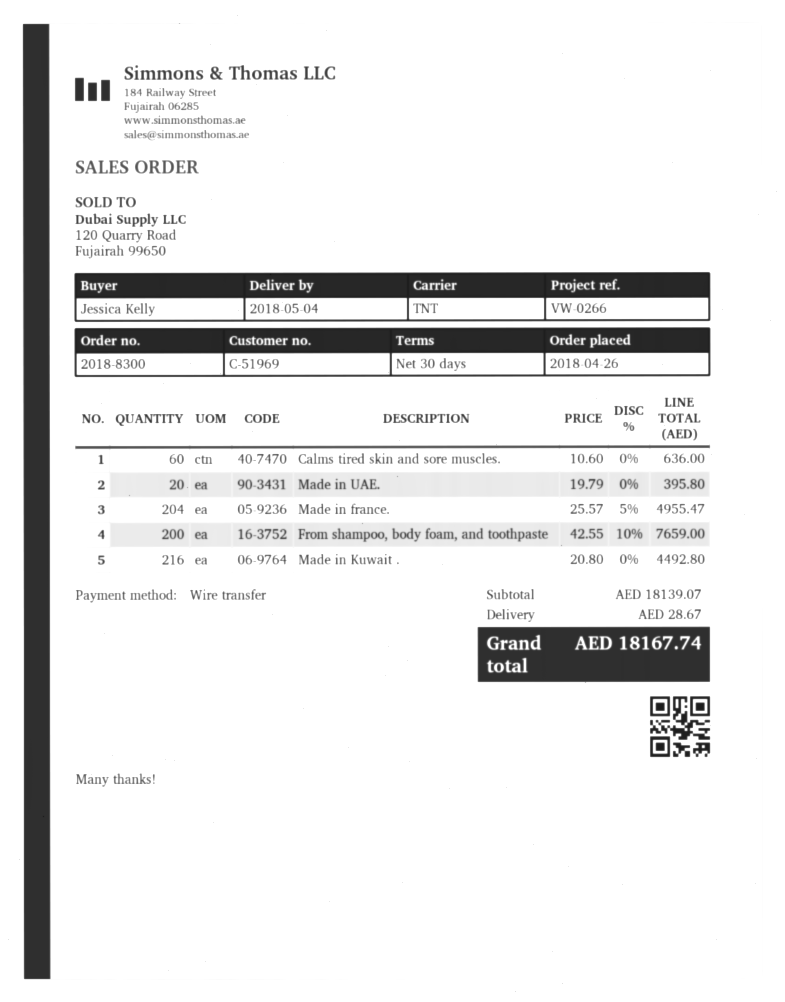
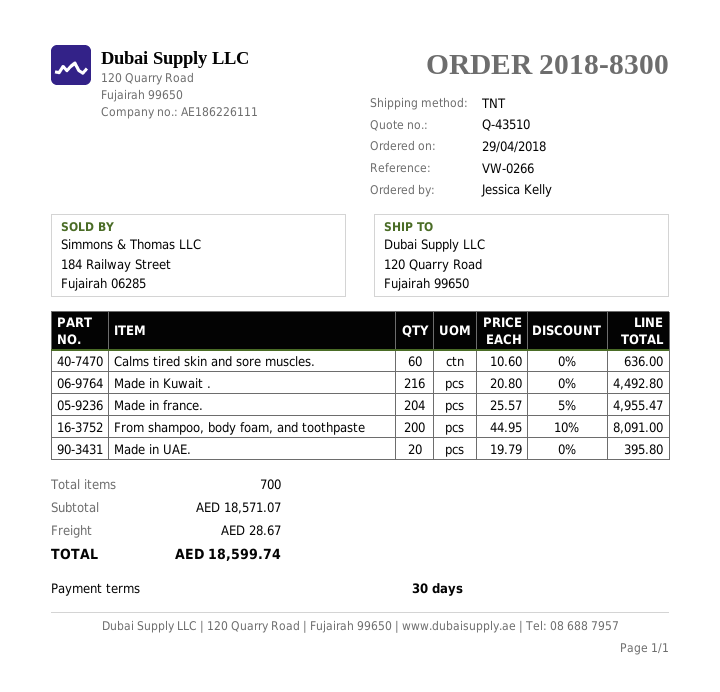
order date: 2018-04-26 -> 2018-04-29
From shampoo, body foam, and toothpaste: 200 x 42.55 - 10% = 7659.00 -> 200 x 44.95 - 10% = 8091.00
subtotal: 18139.07 -> 18571.07
total: 18167.74 -> 18599.74

